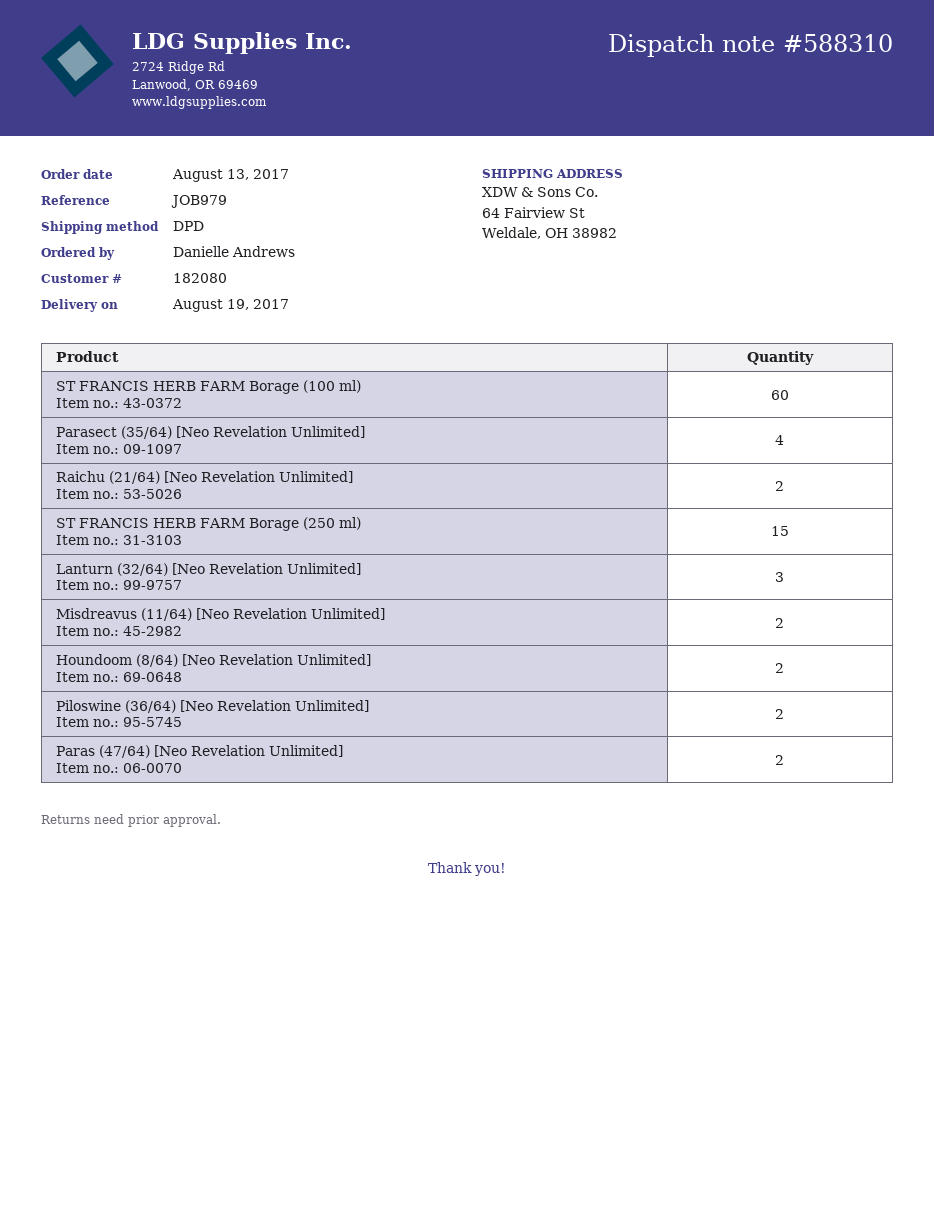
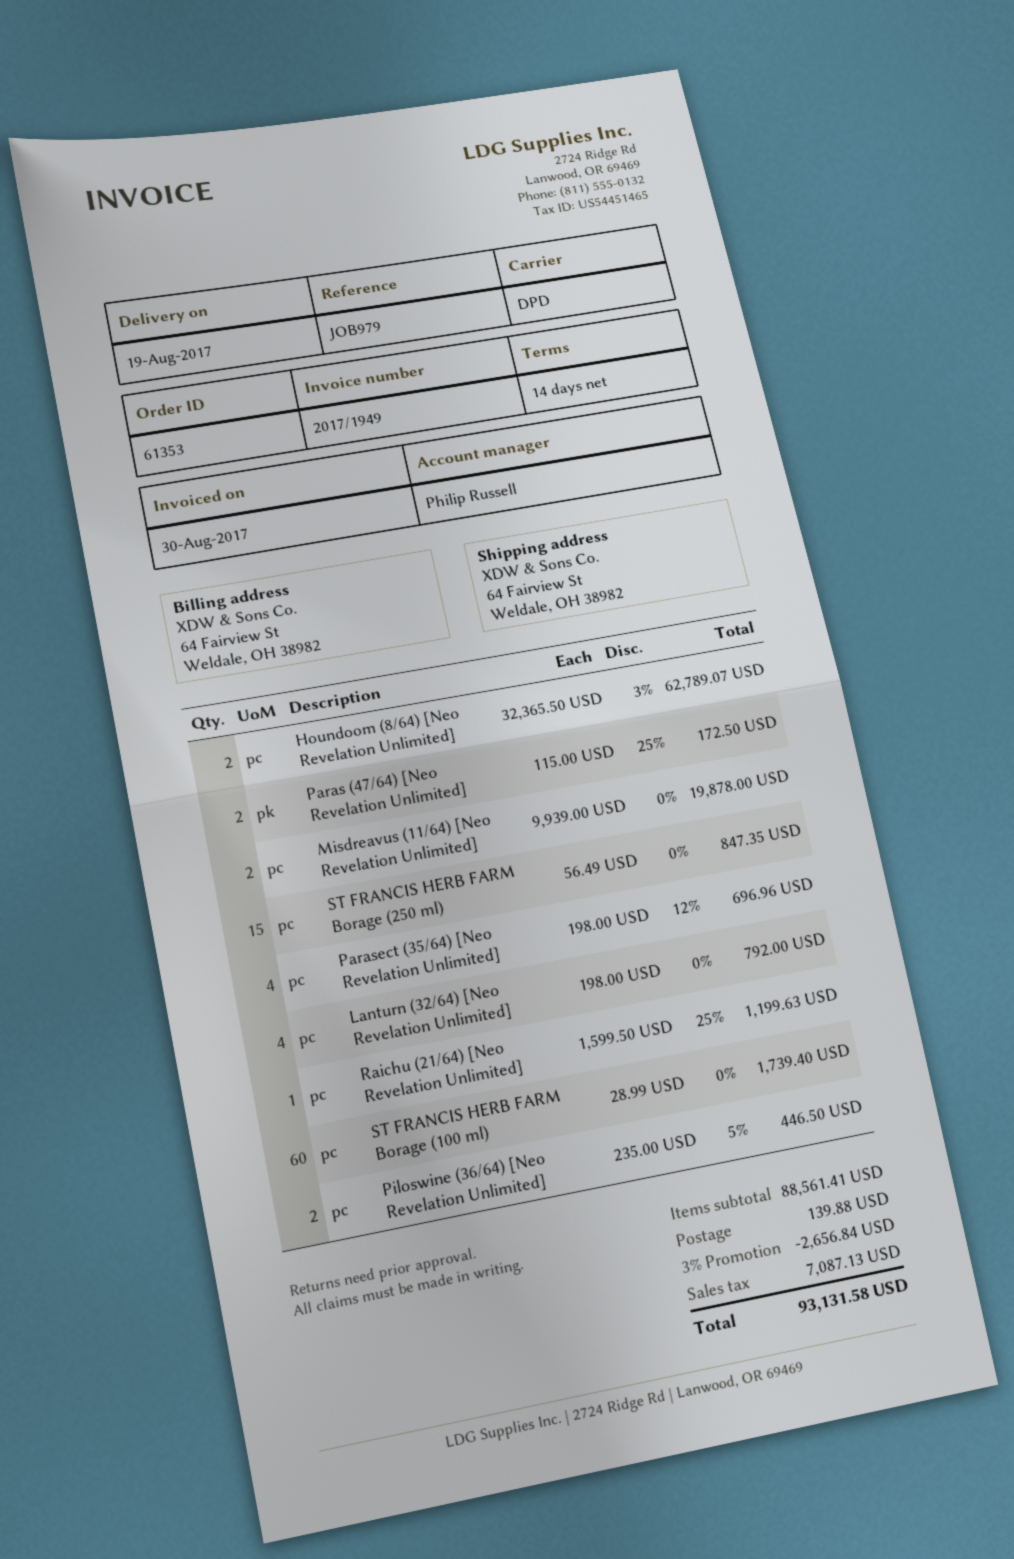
Raichu (21/64) [Neo Revelation Unlimited]: 2 -> 1
Lanturn (32/64) [Neo Revelation Unlimited]: 3 -> 4

